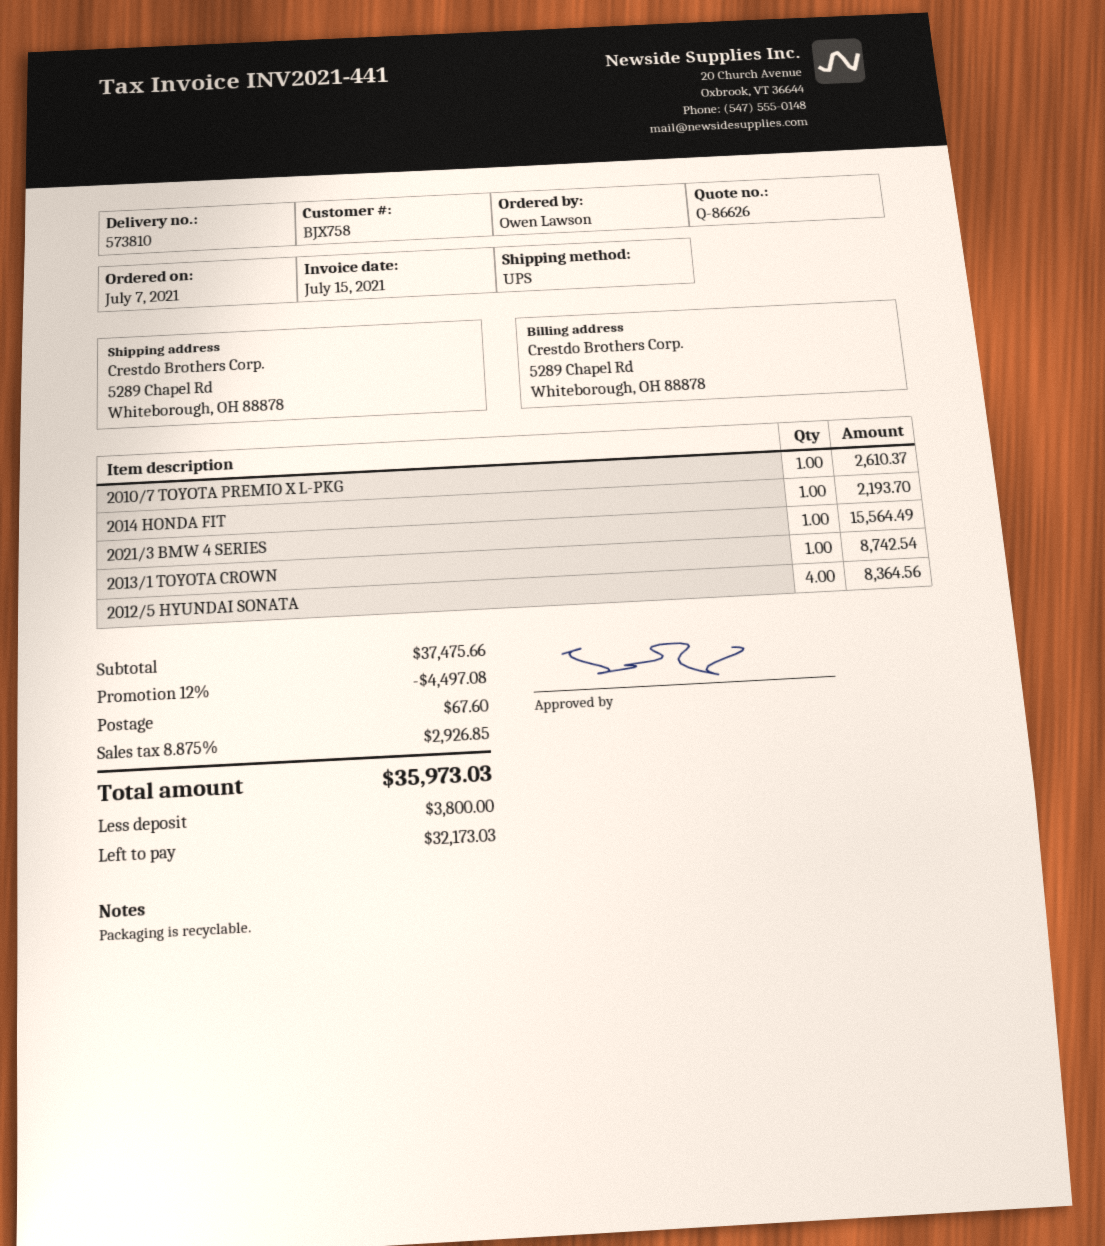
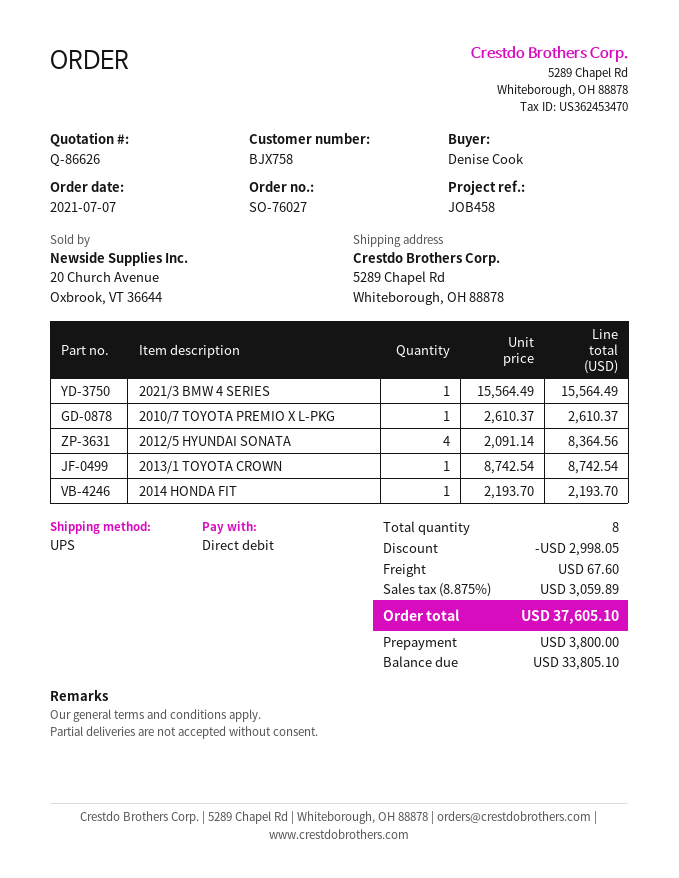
ordered by: Owen Lawson -> Denise Cook
discount: 4497.08 -> 2998.05
tax: 8.875% = 2926.85 -> 8.875% = 3059.89
total: 35973.03 -> 37605.10
balance: 32173.03 -> 33805.10

